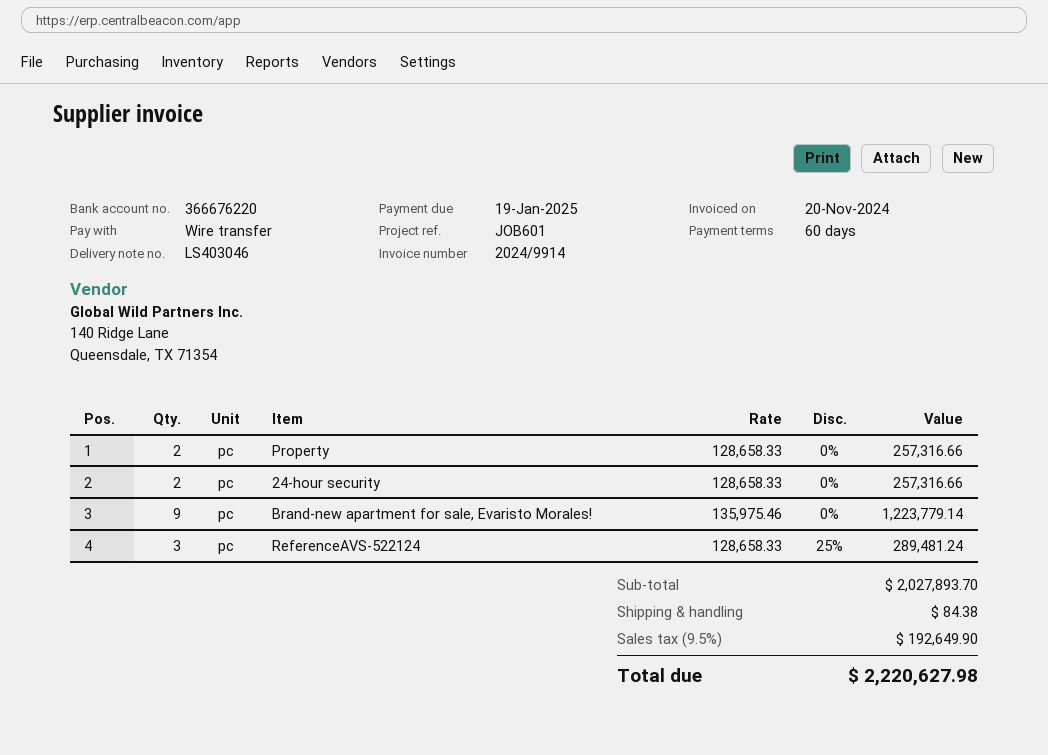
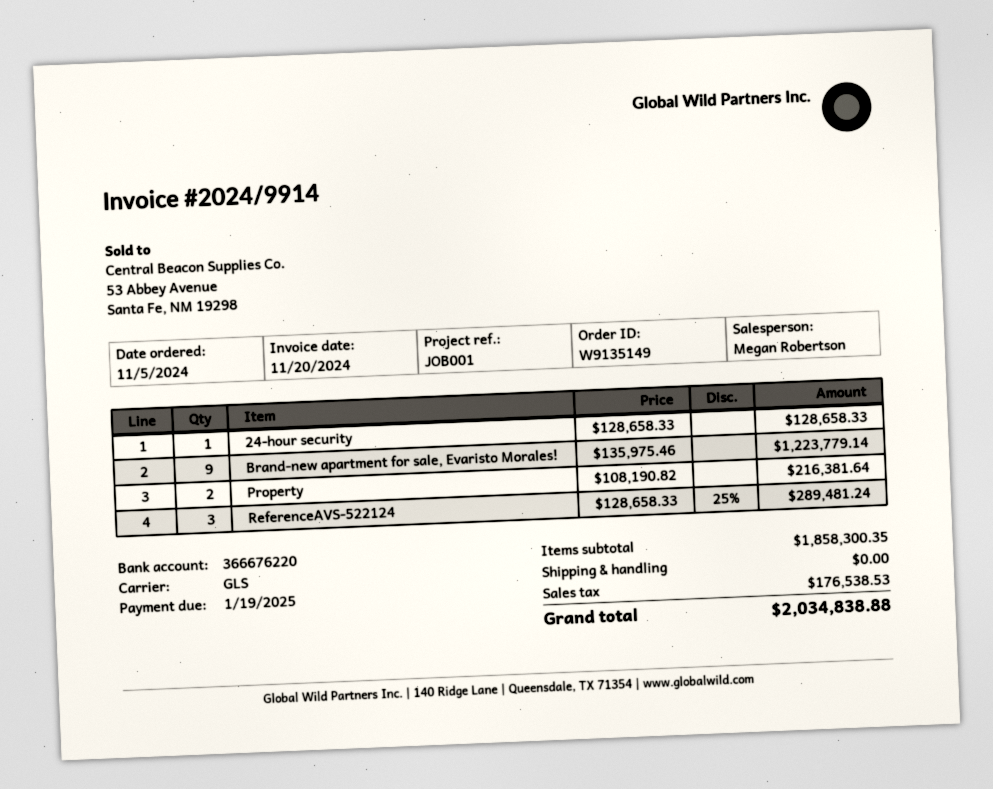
reference: JOB601 -> JOB001
Property: 2 x 128658.33 = 257316.66 -> 2 x 108190.82 = 216381.64
24-hour security: 2 x 128658.33 = 257316.66 -> 1 x 128658.33 = 128658.33
subtotal: 2027893.70 -> 1858300.35
shipping: 84.38 -> 0.00
tax: 192649.90 -> 176538.53
total: 2220627.98 -> 2034838.88

